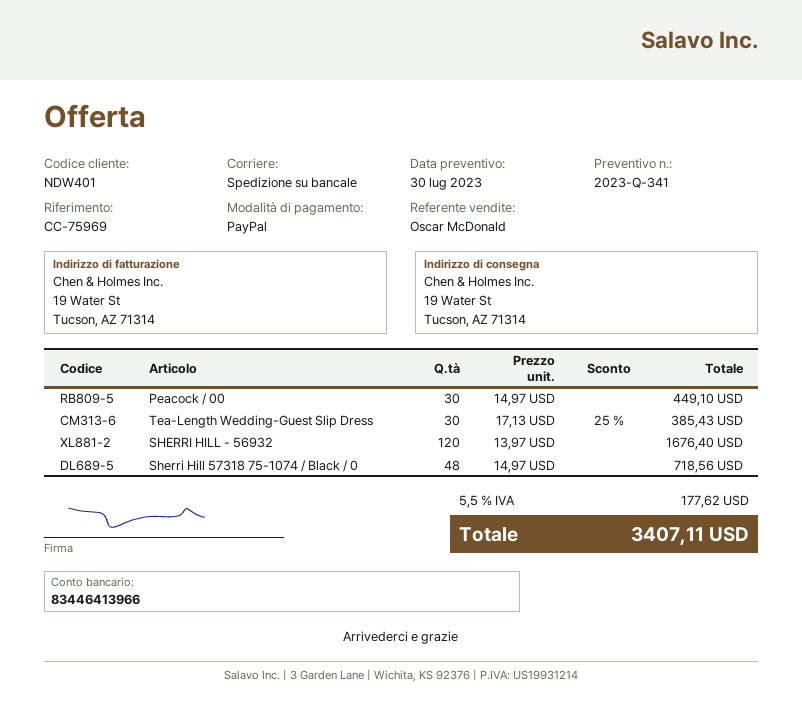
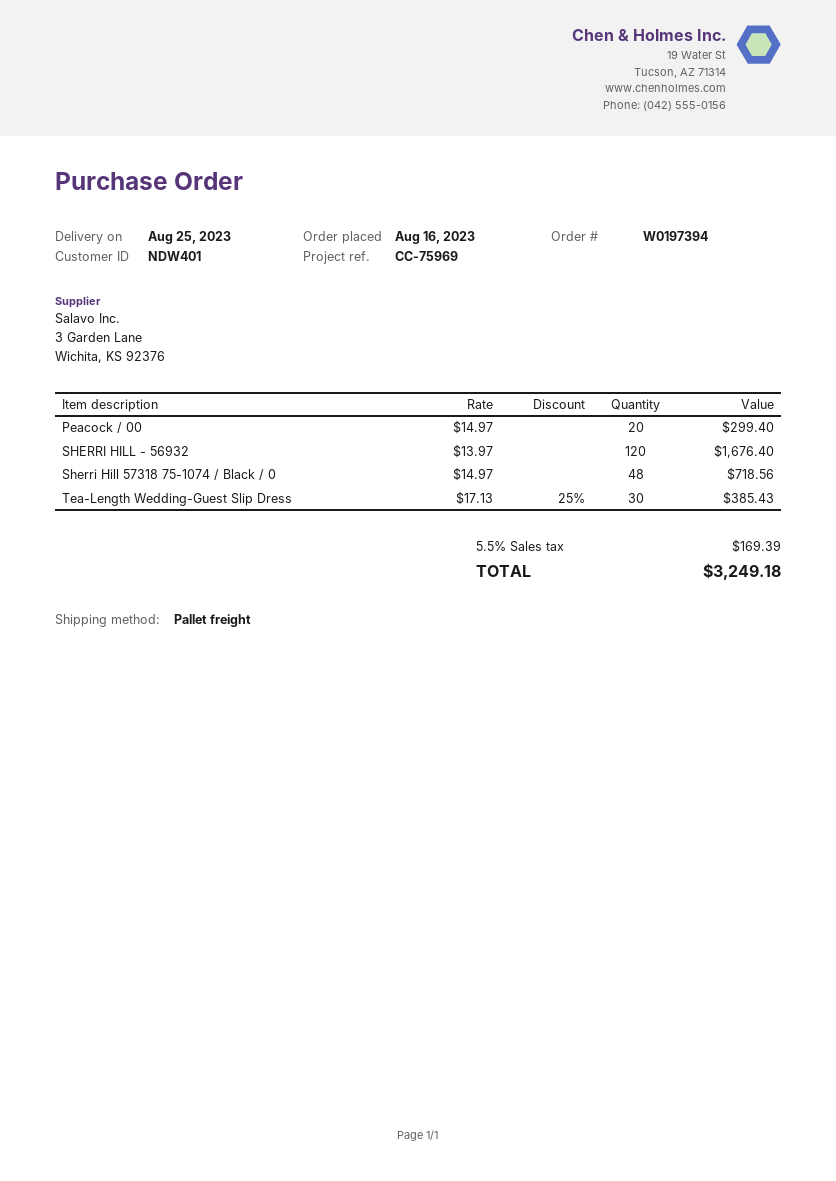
Peacock / 00: 30 x 14.97 = 449.10 -> 20 x 14.97 = 299.40
tax: 5.5% = 177.62 -> 5.5% = 169.39
total: 3407.11 -> 3249.18

